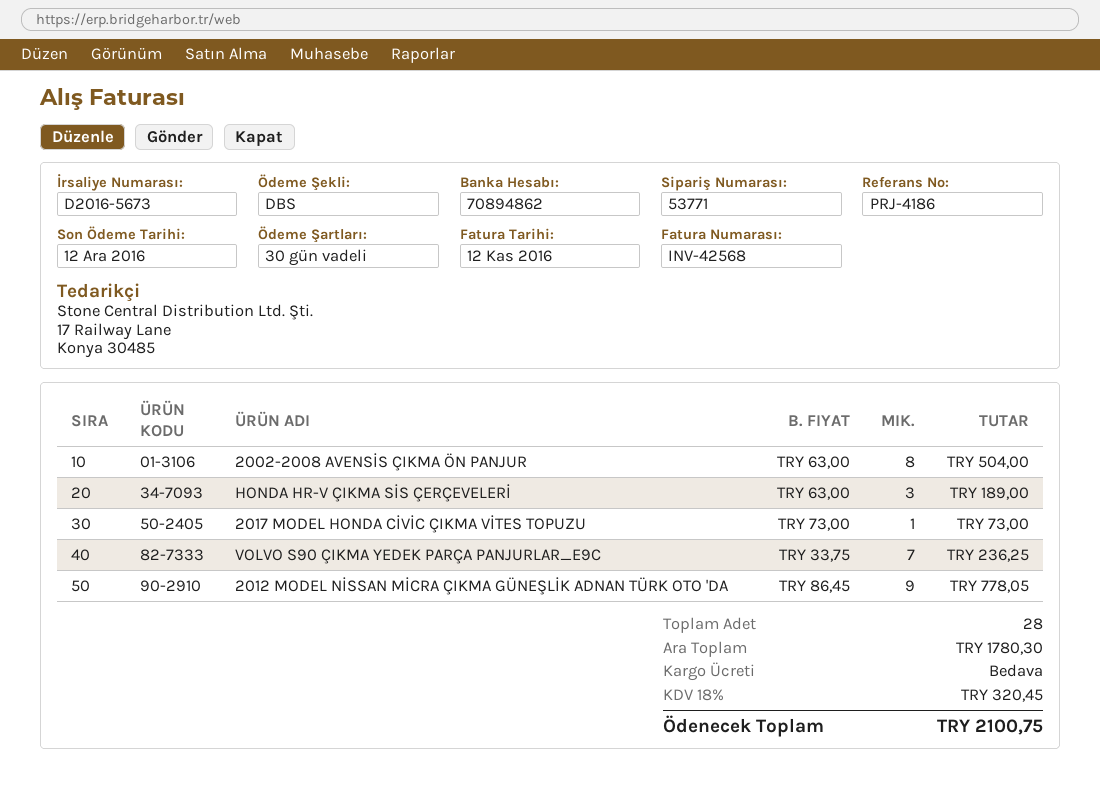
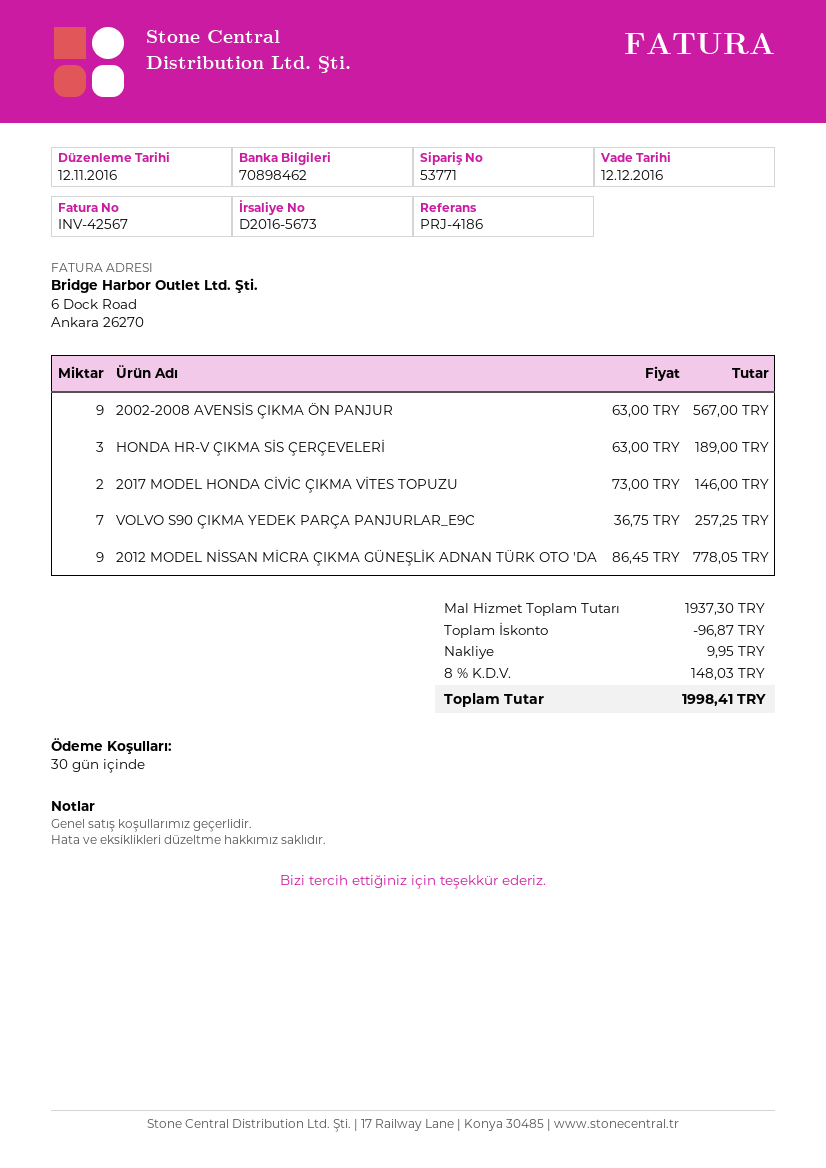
invoice number: INV-42568 -> INV-42567
bank account: 70894862 -> 70898462
2002-2008 AVENSİS ÇIKMA ÖN PANJUR: 8 x 63.00 = 504.00 -> 9 x 63.00 = 567.00
2017 MODEL HONDA CİVİC ÇIKMA VİTES TOPUZU: 1 x 73.00 = 73.00 -> 2 x 73.00 = 146.00
VOLVO S90 ÇIKMA YEDEK PARÇA PANJURLAR_E9C: 7 x 33.75 = 236.25 -> 7 x 36.75 = 257.25
subtotal: 1780.30 -> 1937.30
discount: none -> 96.87
shipping: 0.00 -> 9.95
tax: 18% = 320.45 -> 8% = 148.03
total: 2100.75 -> 1998.41

